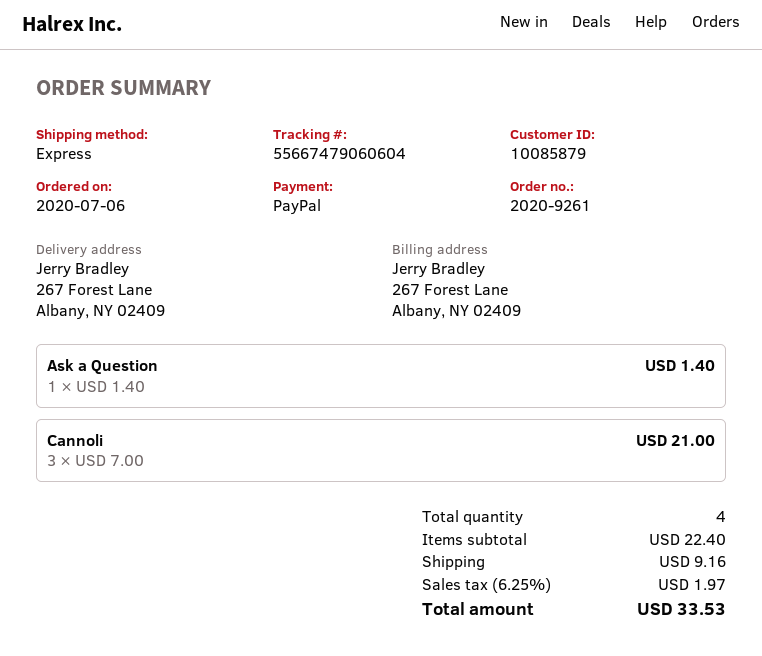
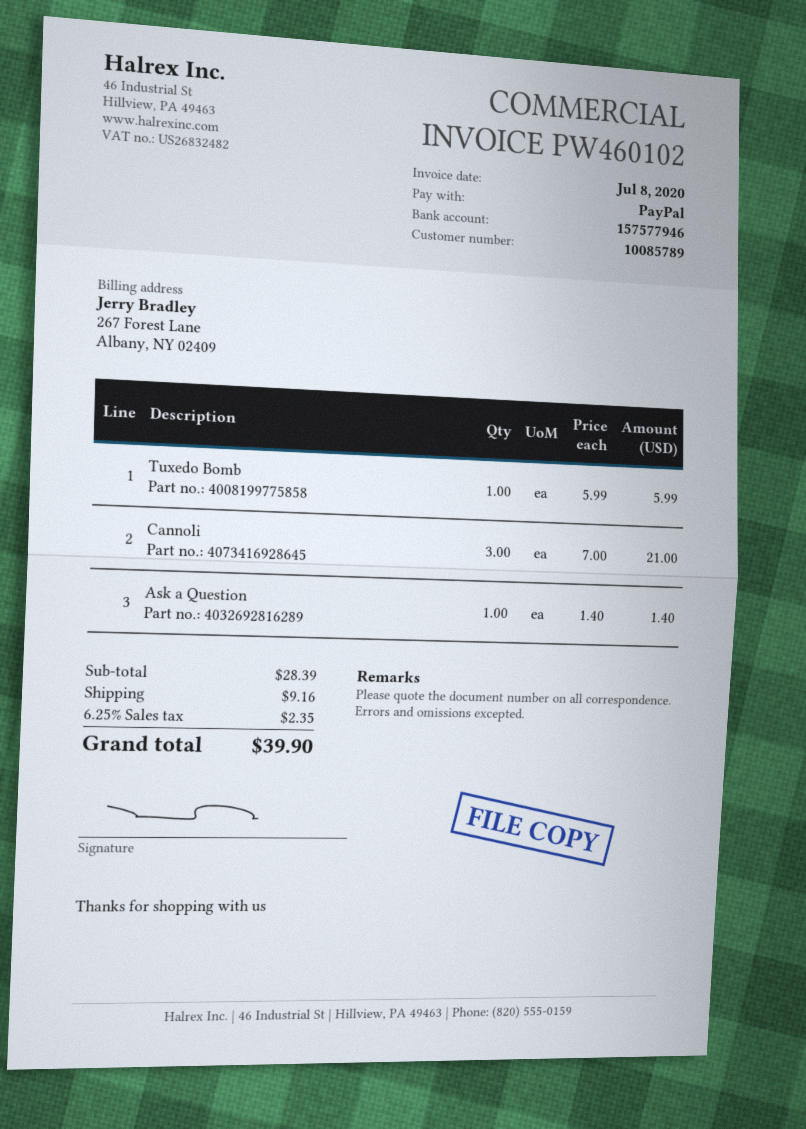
customer number: 10085879 -> 10085789
Tuxedo Bomb: none -> 1 x 5.99 = 5.99
subtotal: 22.40 -> 28.39
tax: 6.25% = 1.97 -> 6.25% = 2.35
total: 33.53 -> 39.90

